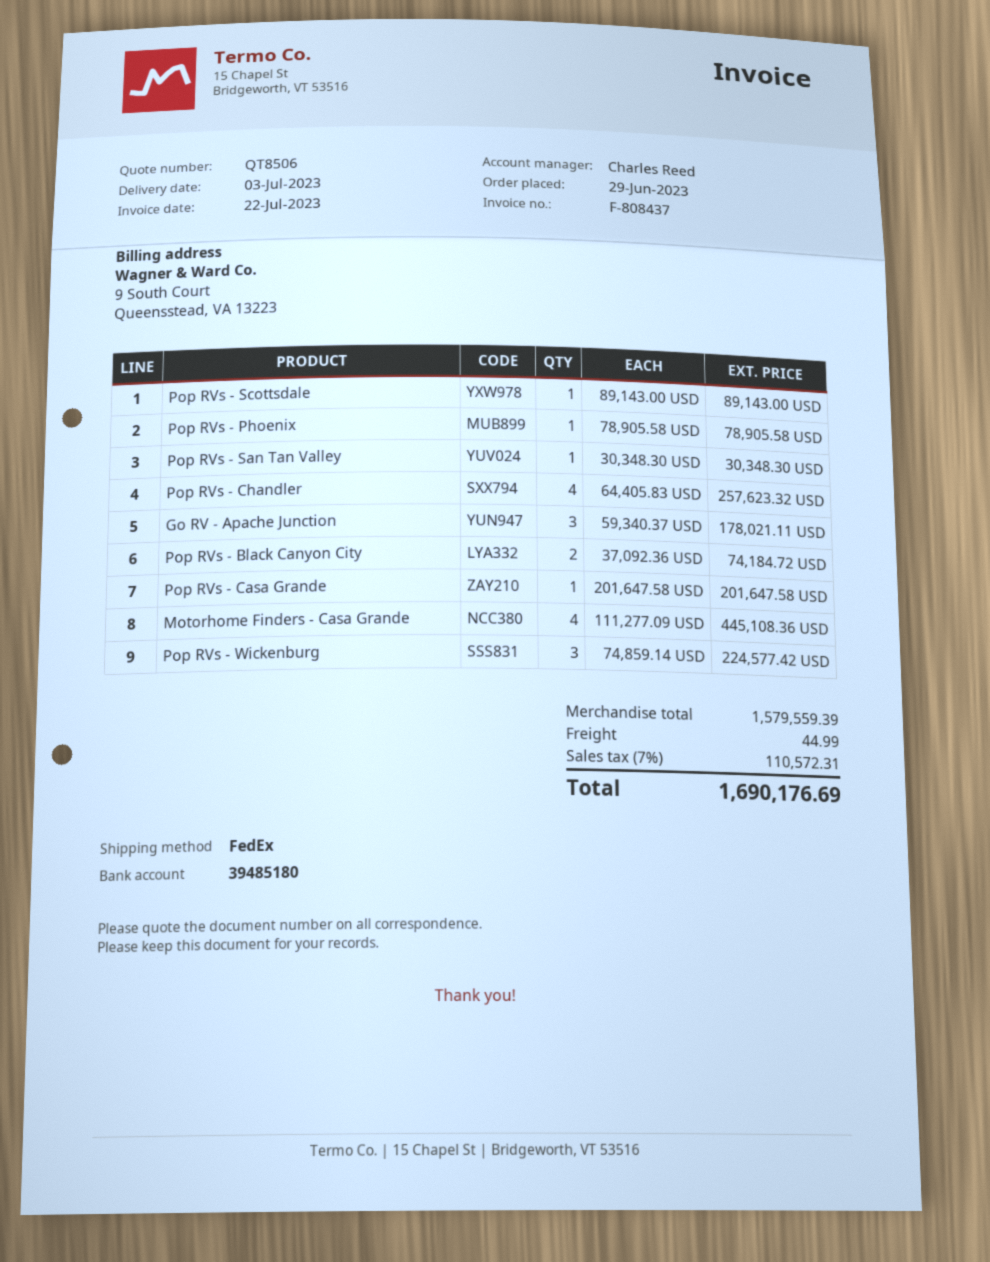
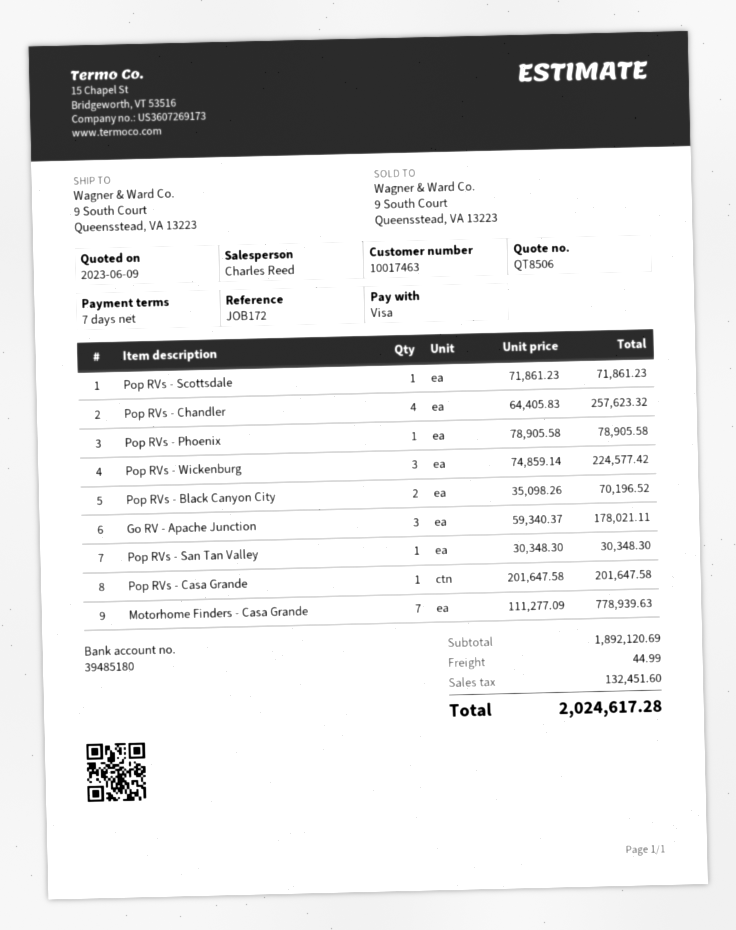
Pop RVs - Scottsdale: 1 x 89143.00 = 89143.00 -> 1 x 71861.23 = 71861.23
Pop RVs - Black Canyon City: 2 x 37092.36 = 74184.72 -> 2 x 35098.26 = 70196.52
Motorhome Finders - Casa Grande: 4 x 111277.09 = 445108.36 -> 7 x 111277.09 = 778939.63
subtotal: 1579559.39 -> 1892120.69
tax: 110572.31 -> 132451.60
total: 1690176.69 -> 2024617.28

